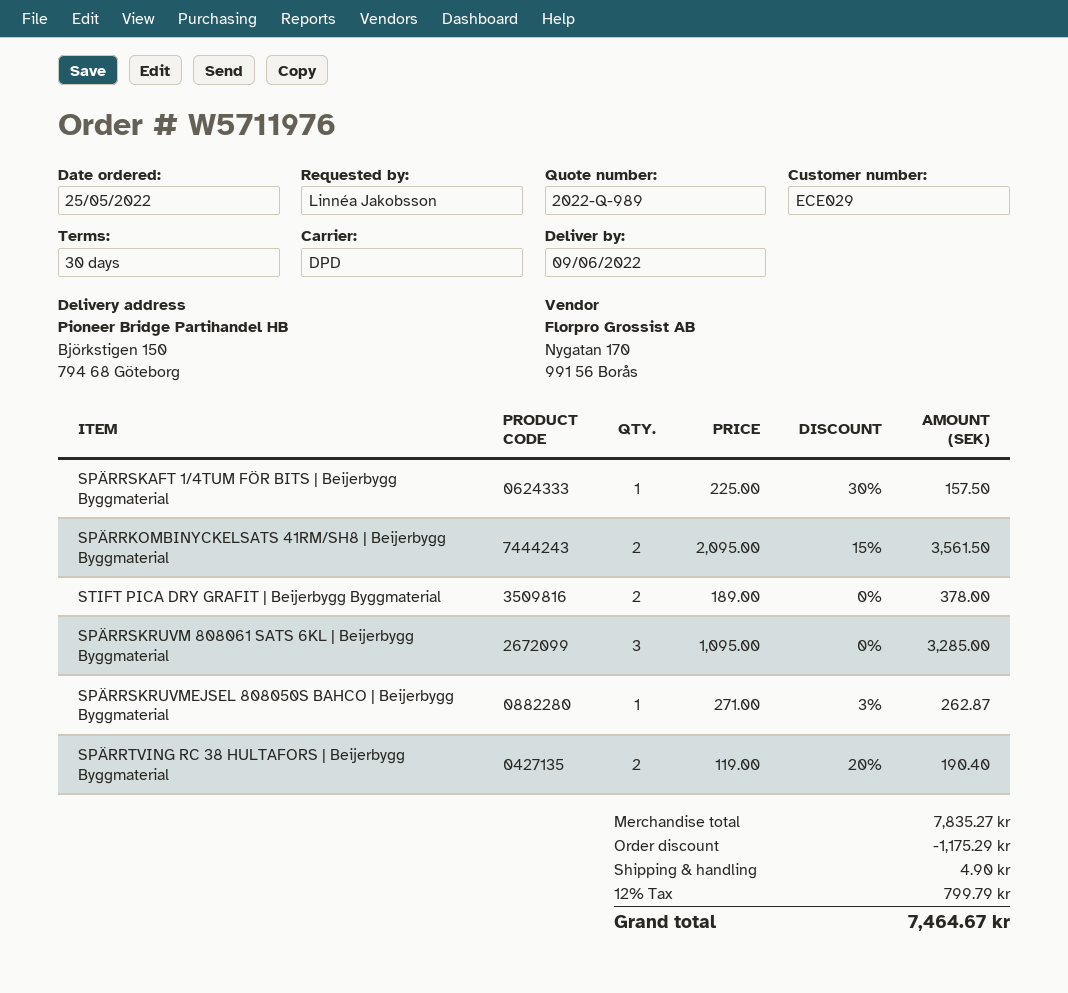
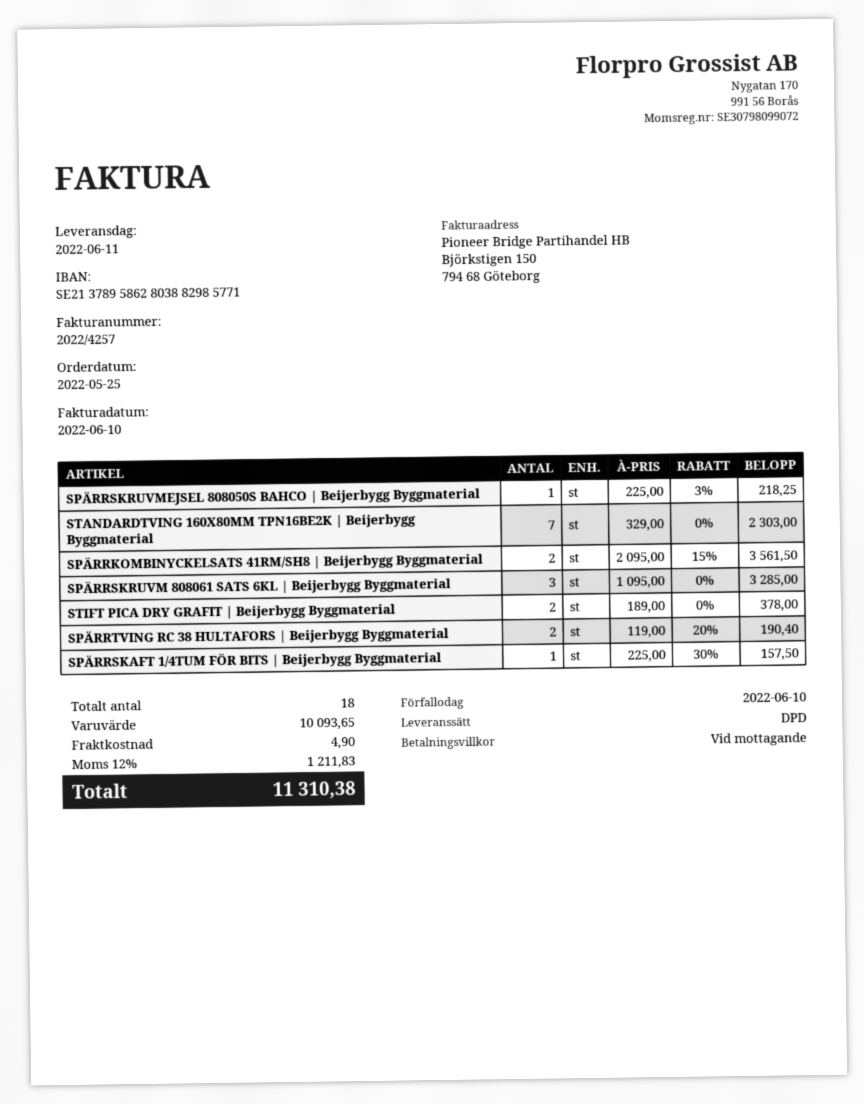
delivery date: 2022-06-09 -> 2022-06-11
payment terms: 30 days -> on receipt
SPÄRRSKRUVMEJSEL 808050S BAHCO | Beijerbygg Byggmaterial: 1 x 271.00 - 3% = 262.87 -> 1 x 225.00 - 3% = 218.25
STANDARDTVING 160X80MM TPN16BE2K | Beijerbygg Byggmaterial: none -> 7 x 329.00 = 2303.00
subtotal: 7835.27 -> 10093.65
discount: 1175.29 -> none
tax: 12% = 799.79 -> 12% = 1211.83
total: 7464.67 -> 11310.38

